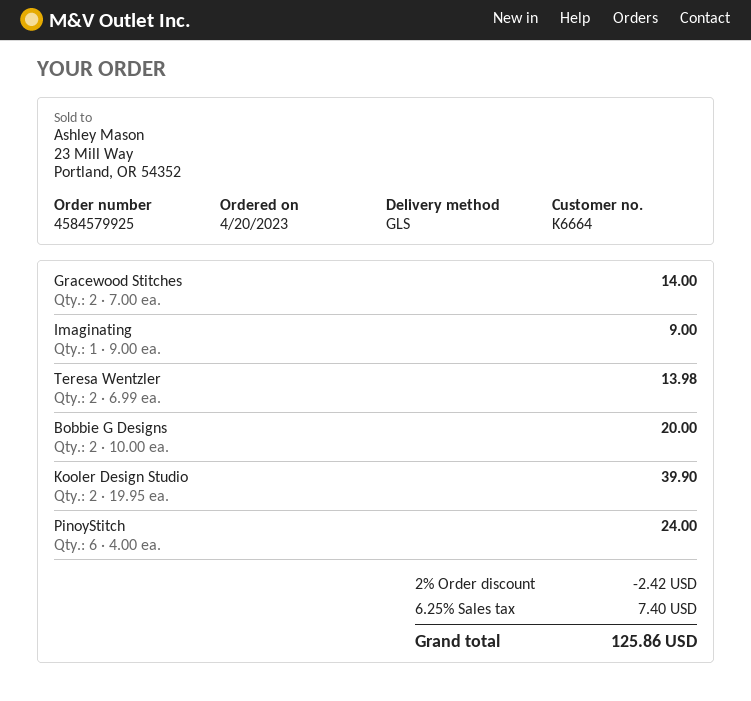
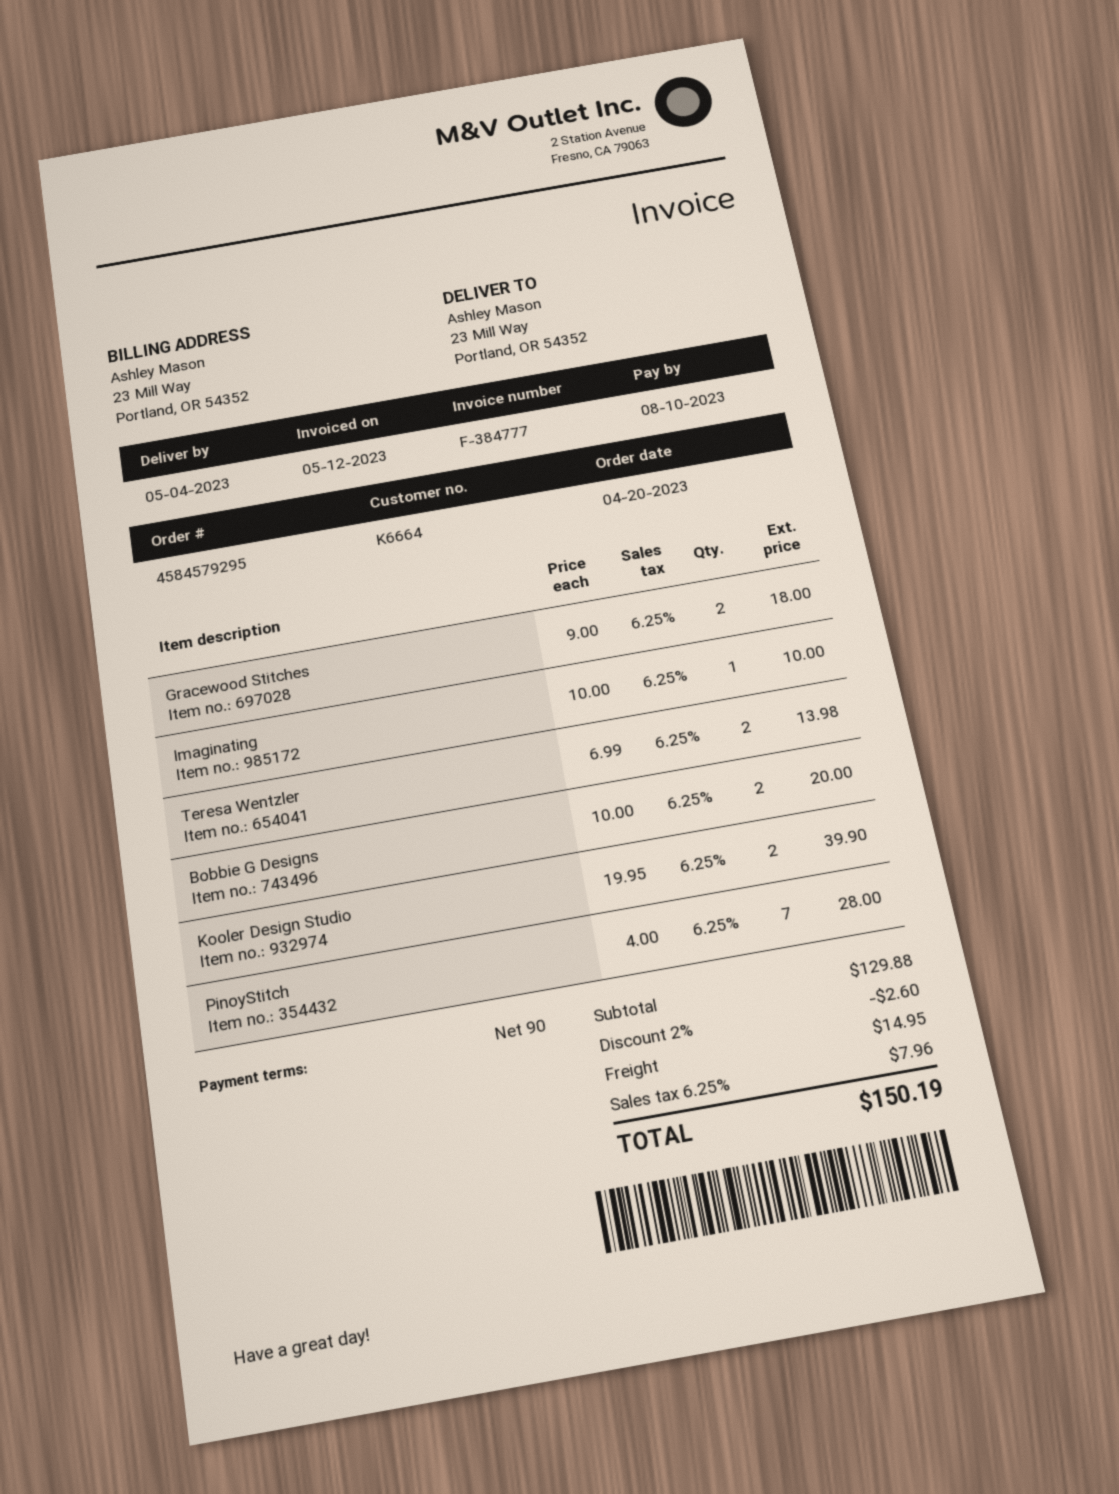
order number: 4584579925 -> 4584579295
Gracewood Stitches: 2 x 7.00 = 14.00 -> 2 x 9.00 = 18.00
Imaginating: 1 x 9.00 = 9.00 -> 1 x 10.00 = 10.00
PinoyStitch: 6 x 4.00 = 24.00 -> 7 x 4.00 = 28.00
discount: 2% = 2.42 -> 2% = 2.60
shipping: none -> 14.95
tax: 6.25% = 7.40 -> 6.25% = 7.96
total: 125.86 -> 150.19

